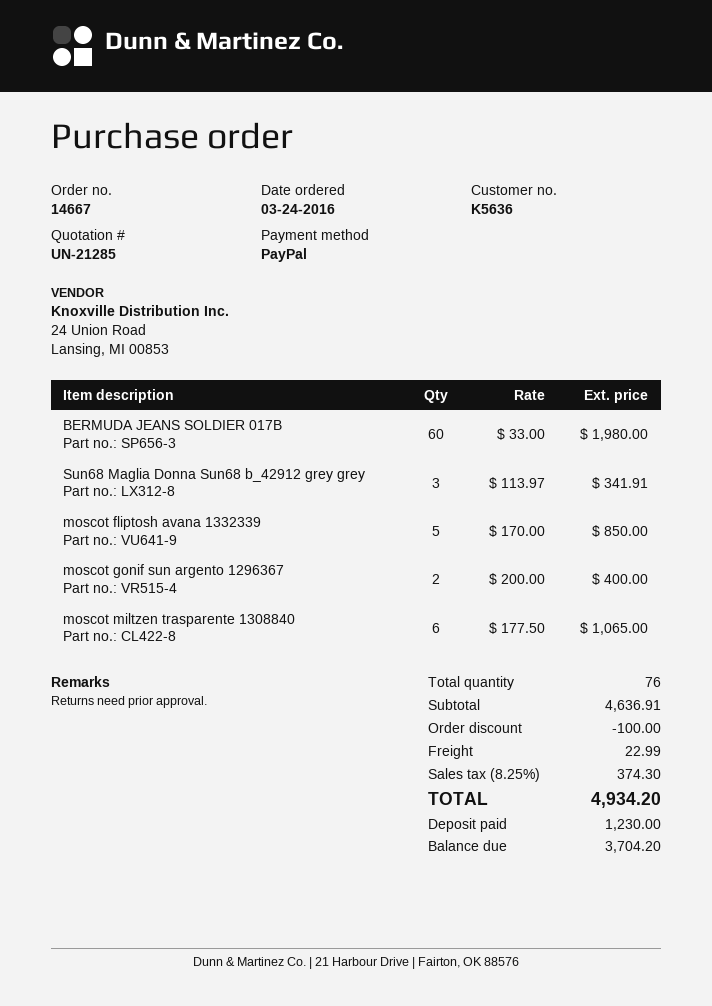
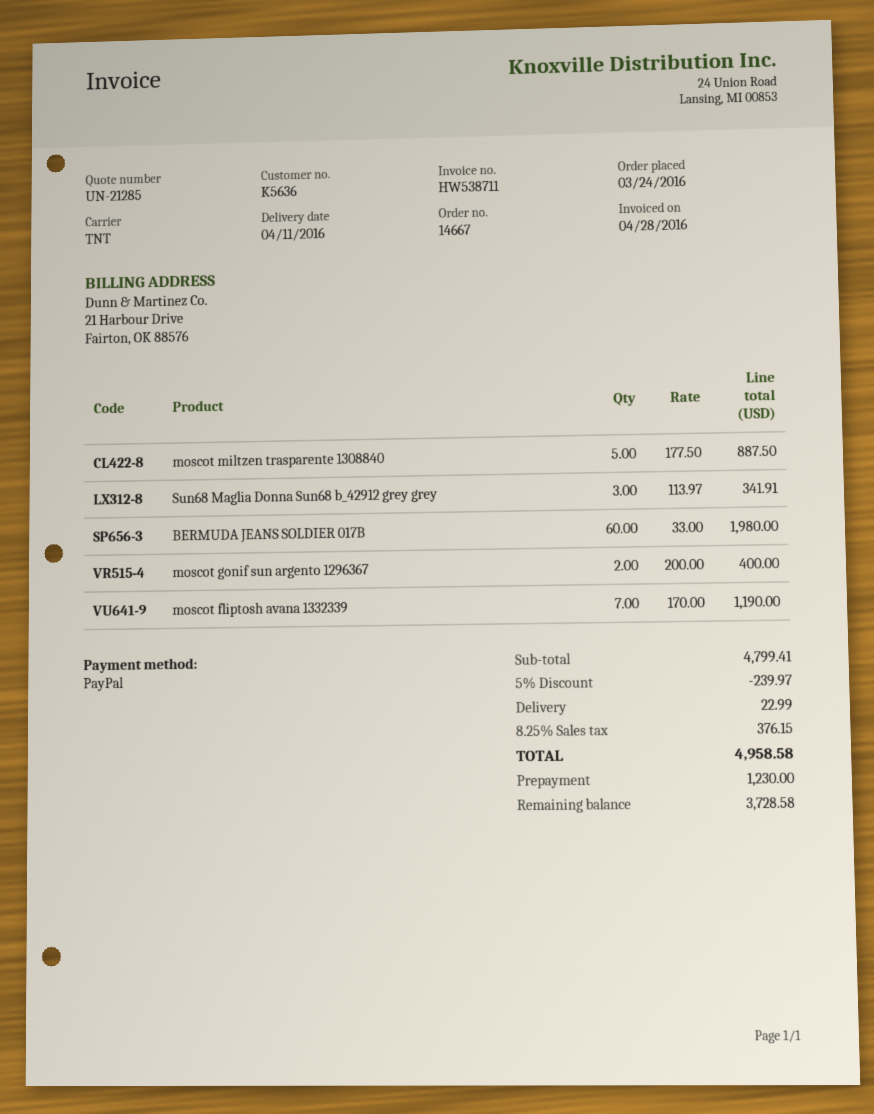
moscot fliptosh avana 1332339: 5 x 170.00 = 850.00 -> 7 x 170.00 = 1190.00
moscot miltzen trasparente 1308840: 6 x 177.50 = 1065.00 -> 5 x 177.50 = 887.50
subtotal: 4636.91 -> 4799.41
discount: 100.00 -> 239.97
tax: 8.25% = 374.30 -> 8.25% = 376.15
total: 4934.20 -> 4958.58
balance: 3704.20 -> 3728.58

